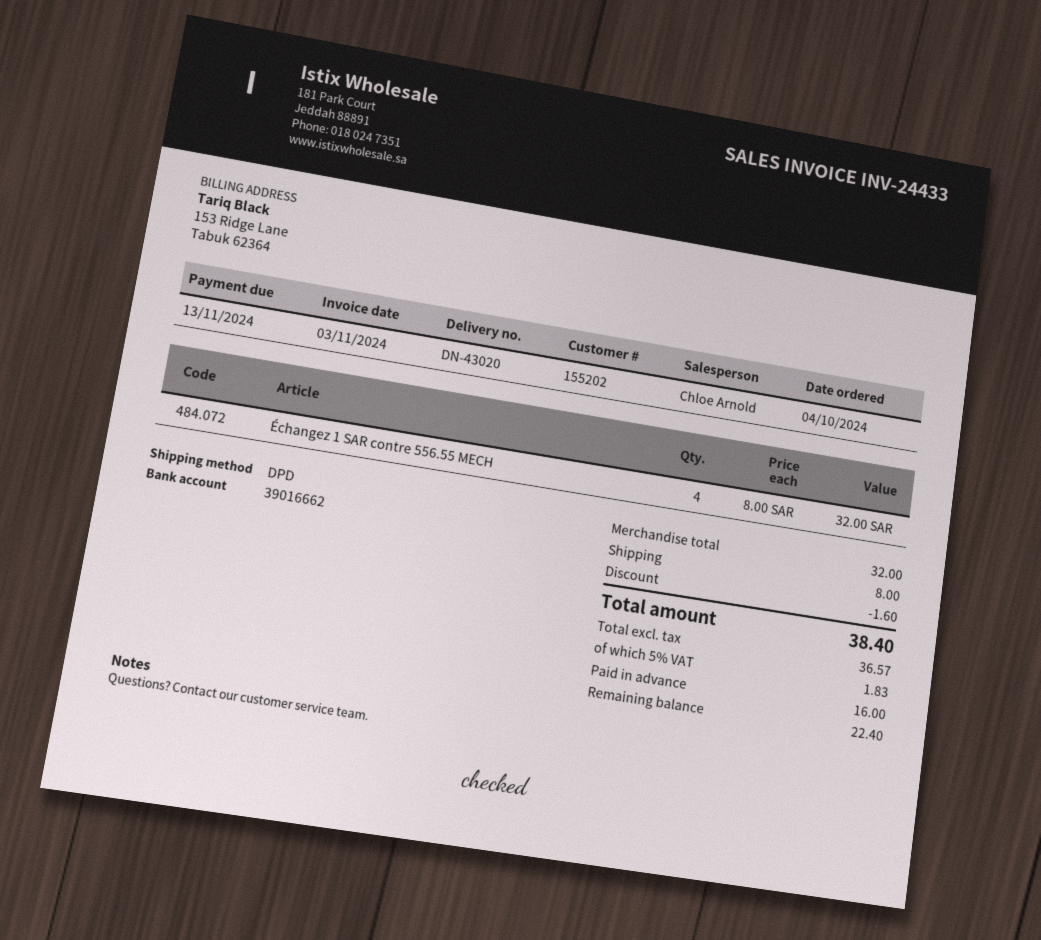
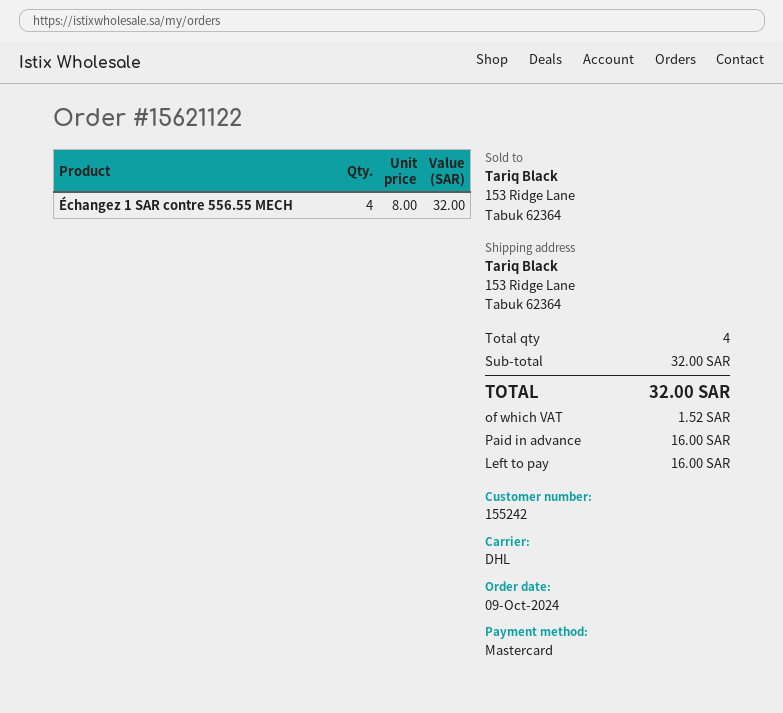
order date: 2024-10-04 -> 2024-10-09
customer number: 155202 -> 155242
shipping method: DPD -> DHL
discount: 1.60 -> none
shipping: 8.00 -> none
tax: 1.83 -> 1.52
total: 38.40 -> 32.00
balance: 22.40 -> 16.00

